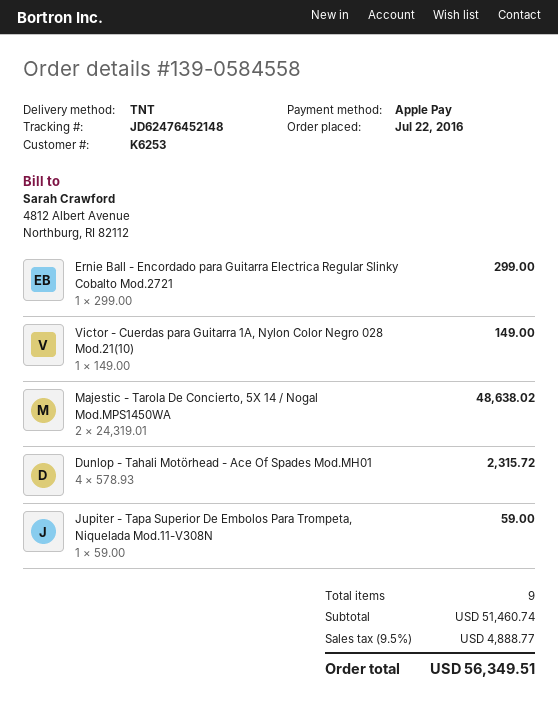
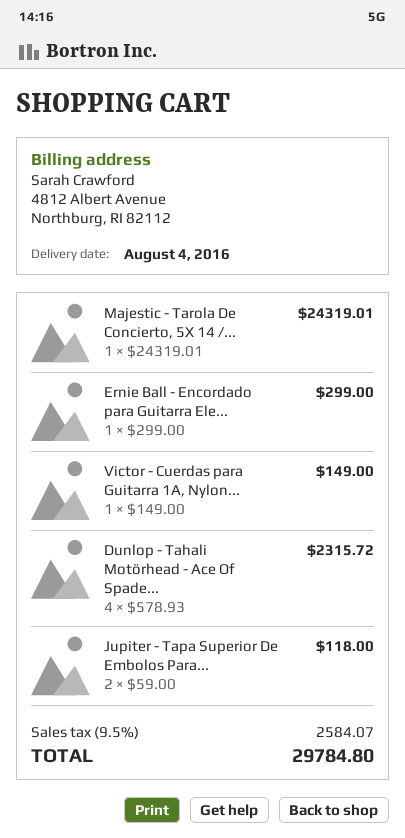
Majestic - Tarola De Concierto, 5X 14 / Nogal Mod.MPS1450WA: 2 x 24319.01 = 48638.02 -> 1 x 24319.01 = 24319.01
Jupiter - Tapa Superior De Embolos Para Trompeta, Niquelada Mod.11-V308N: 1 x 59.00 = 59.00 -> 2 x 59.00 = 118.00
tax: 9.5% = 4888.77 -> 9.5% = 2584.07
total: 56349.51 -> 29784.80

